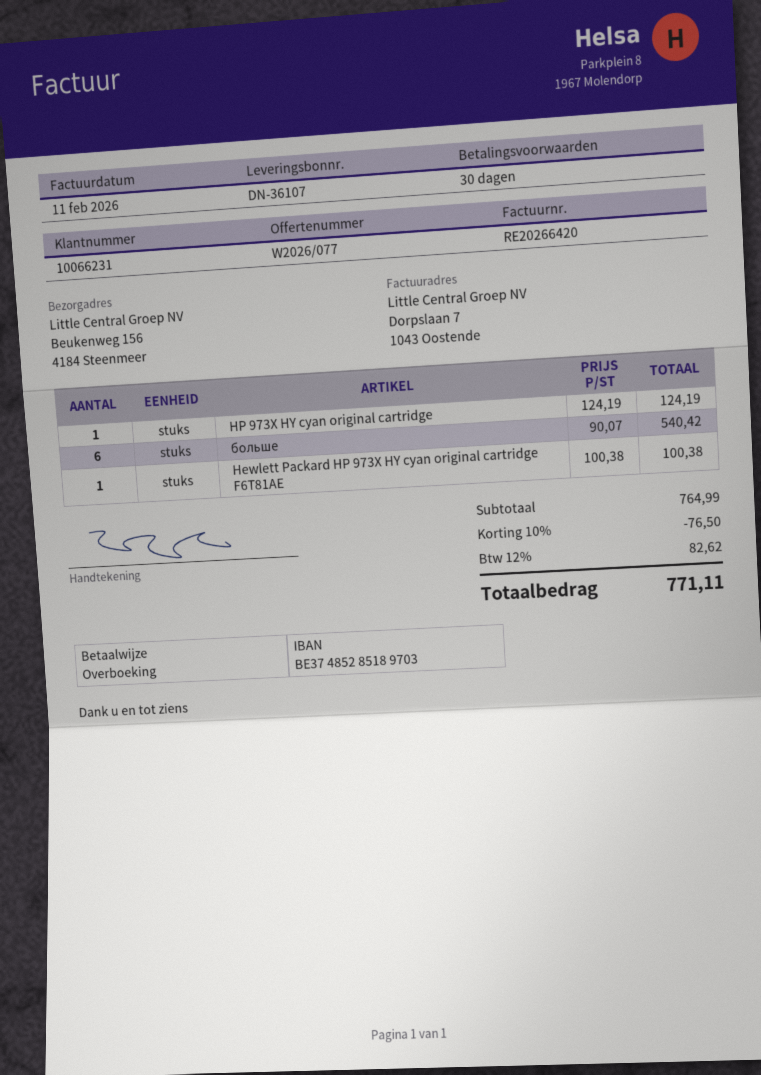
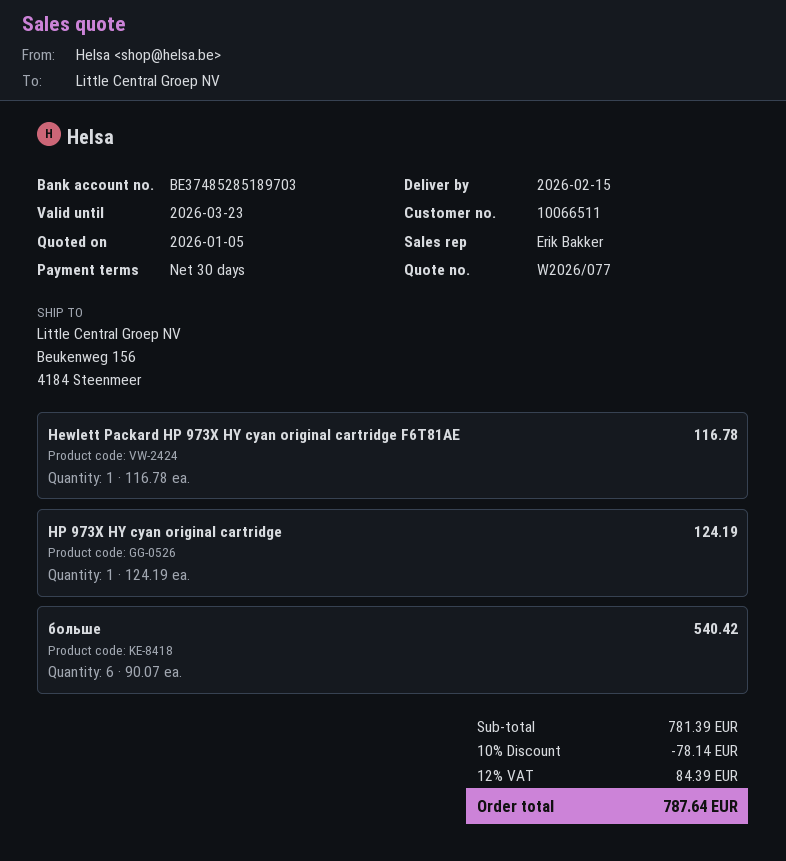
customer number: 10066231 -> 10066511
Hewlett Packard HP 973X HY cyan original cartridge F6T81AE: 1 x 100.38 = 100.38 -> 1 x 116.78 = 116.78
subtotal: 764.99 -> 781.39
discount: 10% = 76.50 -> 10% = 78.14
tax: 12% = 82.62 -> 12% = 84.39
total: 771.11 -> 787.64

